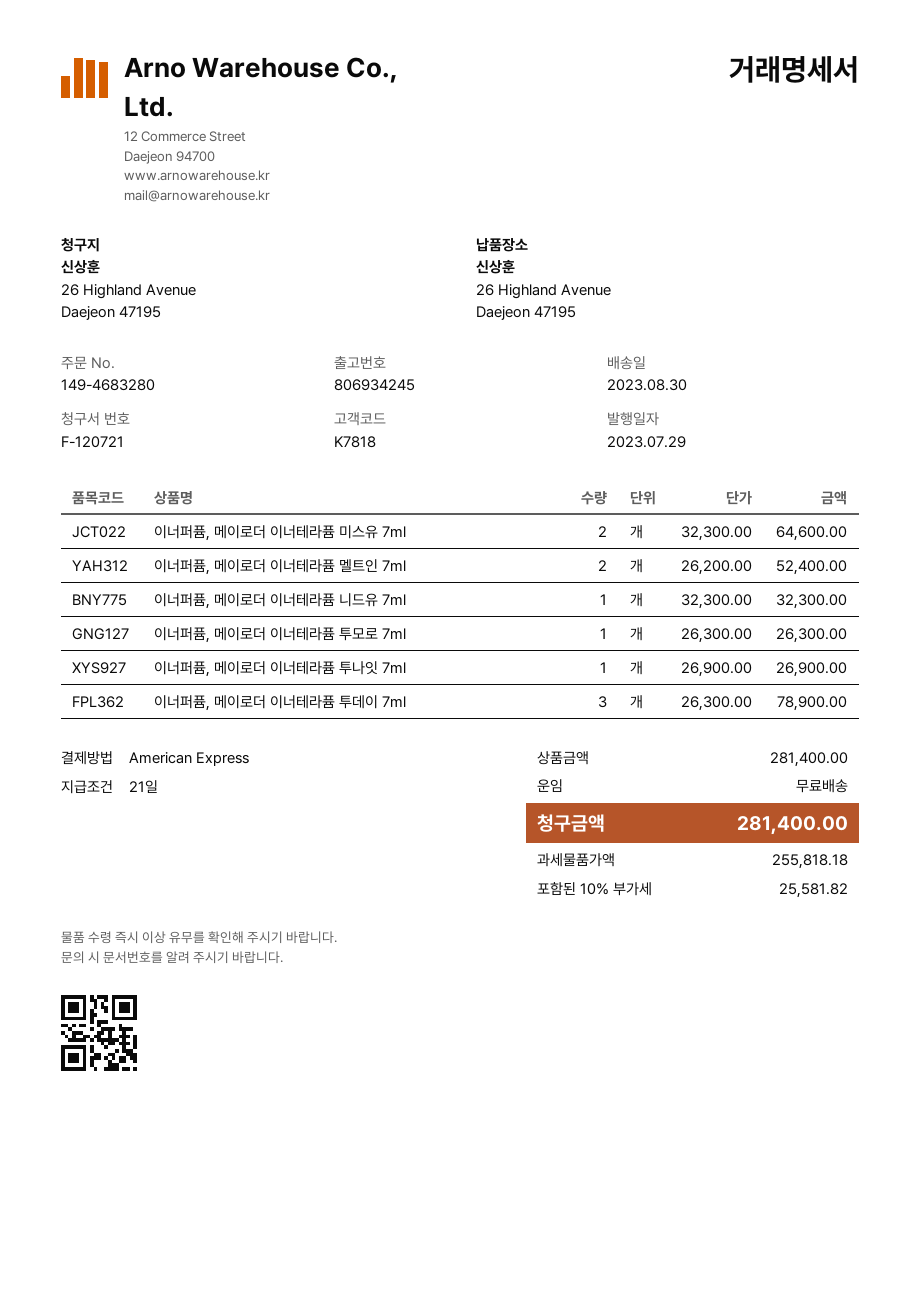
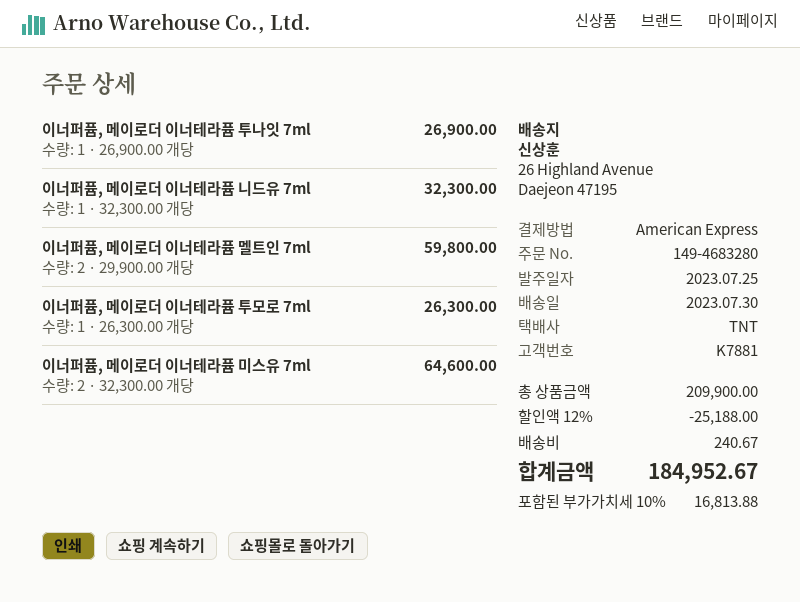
delivery date: 2023-08-30 -> 2023-07-30
customer number: K7818 -> K7881
이너퍼퓸, 메이로더 이너테라퓸 멜트인 7ml: 2 x 26200.00 = 52400.00 -> 2 x 29900.00 = 59800.00
이너퍼퓸, 메이로더 이너테라퓸 투데이 7ml: 3 x 26300.00 = 78900.00 -> none
subtotal: 281400.00 -> 209900.00
discount: none -> 12% = 25188.00
shipping: 0.00 -> 240.67
tax: 10% = 25581.82 -> 10% = 16813.88
total: 281400.00 -> 184952.67

